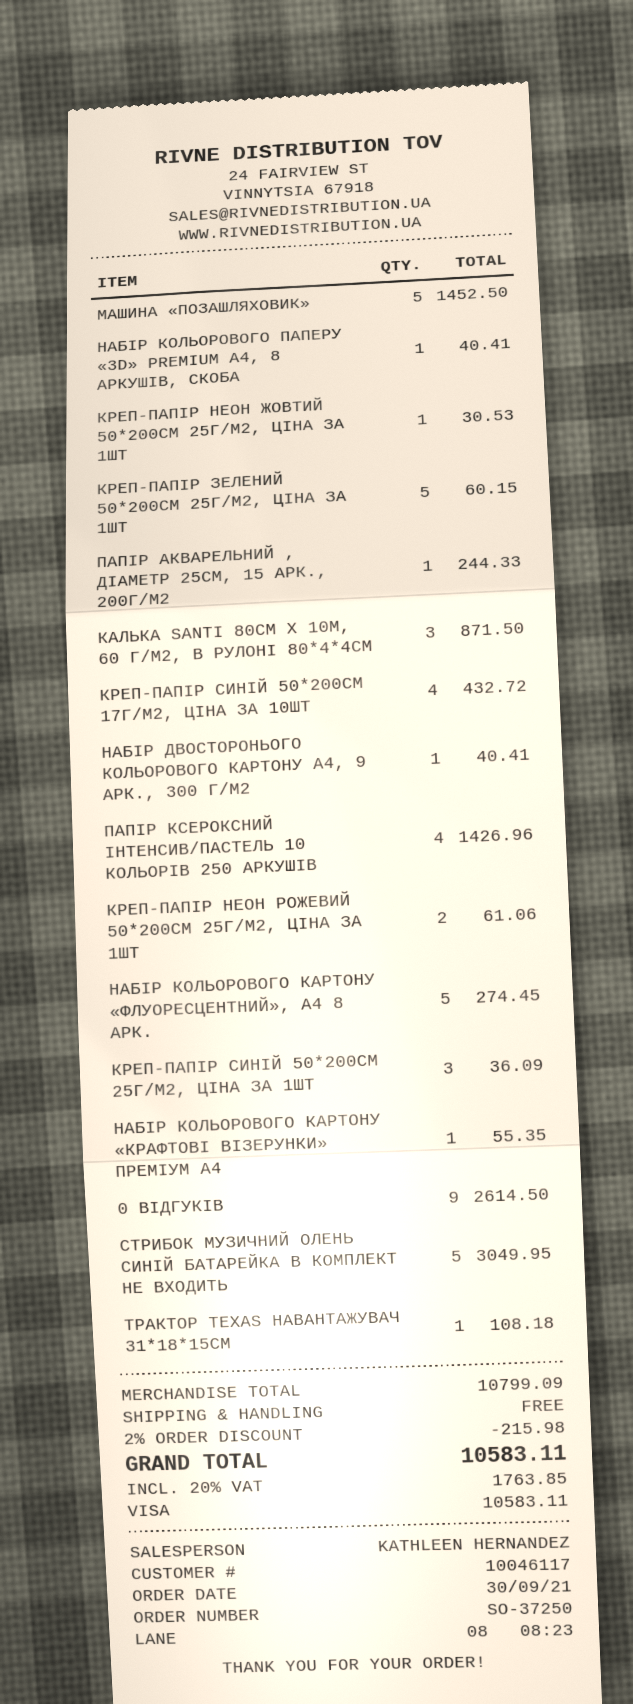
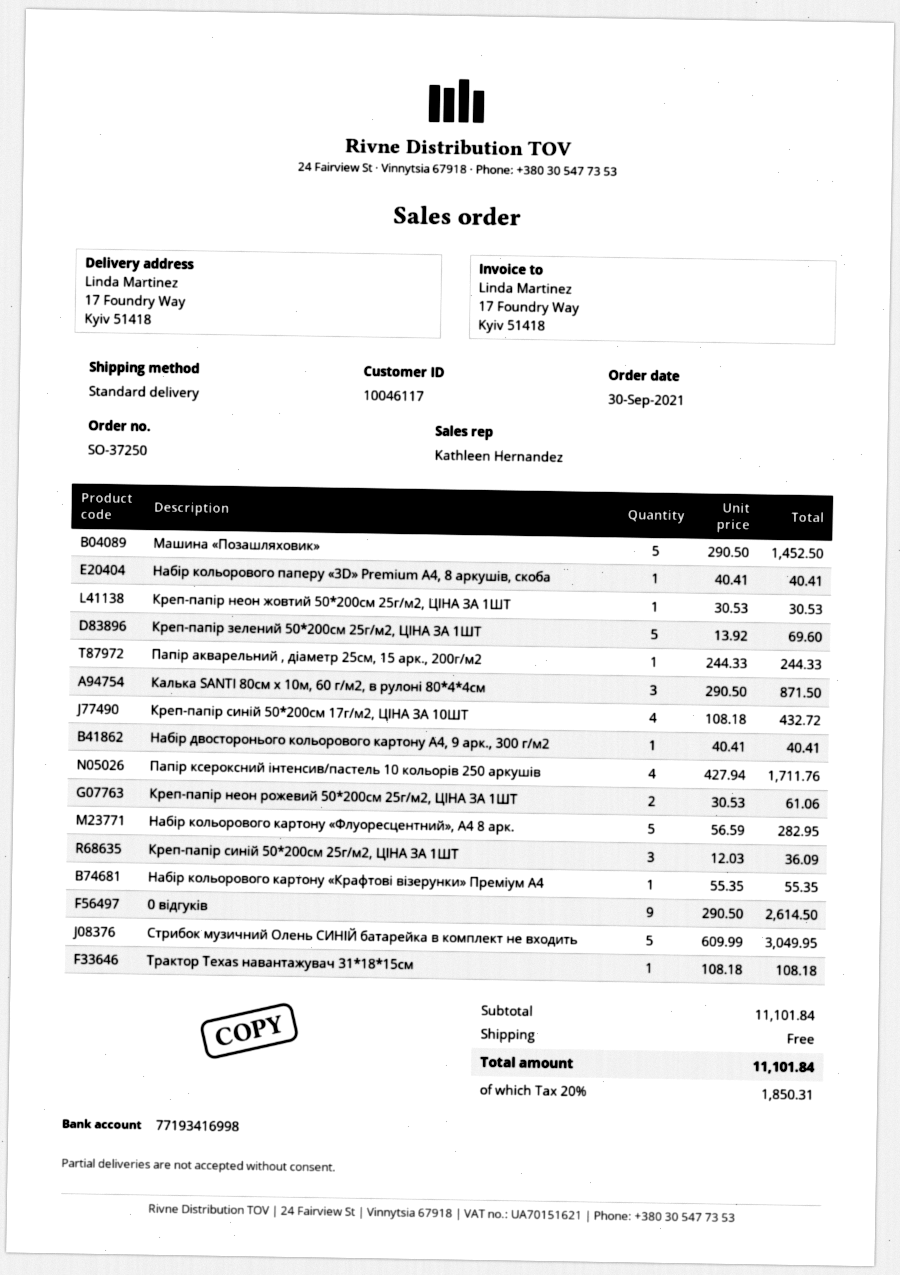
КРЕП-ПАПІР ЗЕЛЕНИЙ 50*200СМ 25Г/М2, ЦІНА ЗА 1ШТ: 5 for 60.15 -> 5 for 69.60
ПАПІР КСЕРОКСНИЙ ІНТЕНСИВ/ПАСТЕЛЬ 10 КОЛЬОРІВ 250 АРКУШІВ: 4 for 1426.96 -> 4 for 1711.76
НАБІР КОЛЬОРОВОГО КАРТОНУ «ФЛУОРЕСЦЕНТНИЙ», А4 8 АРК.: 5 for 274.45 -> 5 for 282.95
subtotal: 10799.09 -> 11101.84
discount: 2% = 215.98 -> none
tax: 20% = 1763.85 -> 20% = 1850.31
total: 10583.11 -> 11101.84

